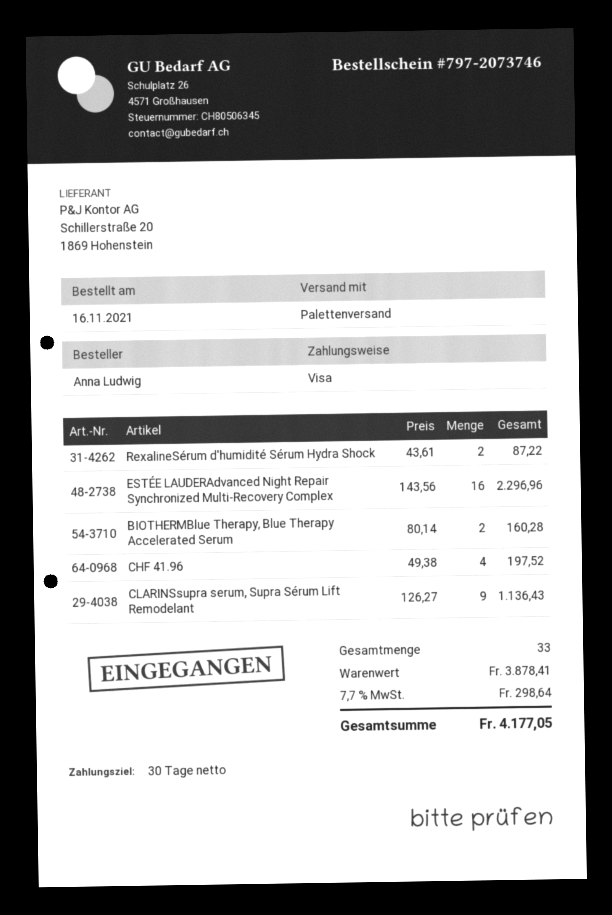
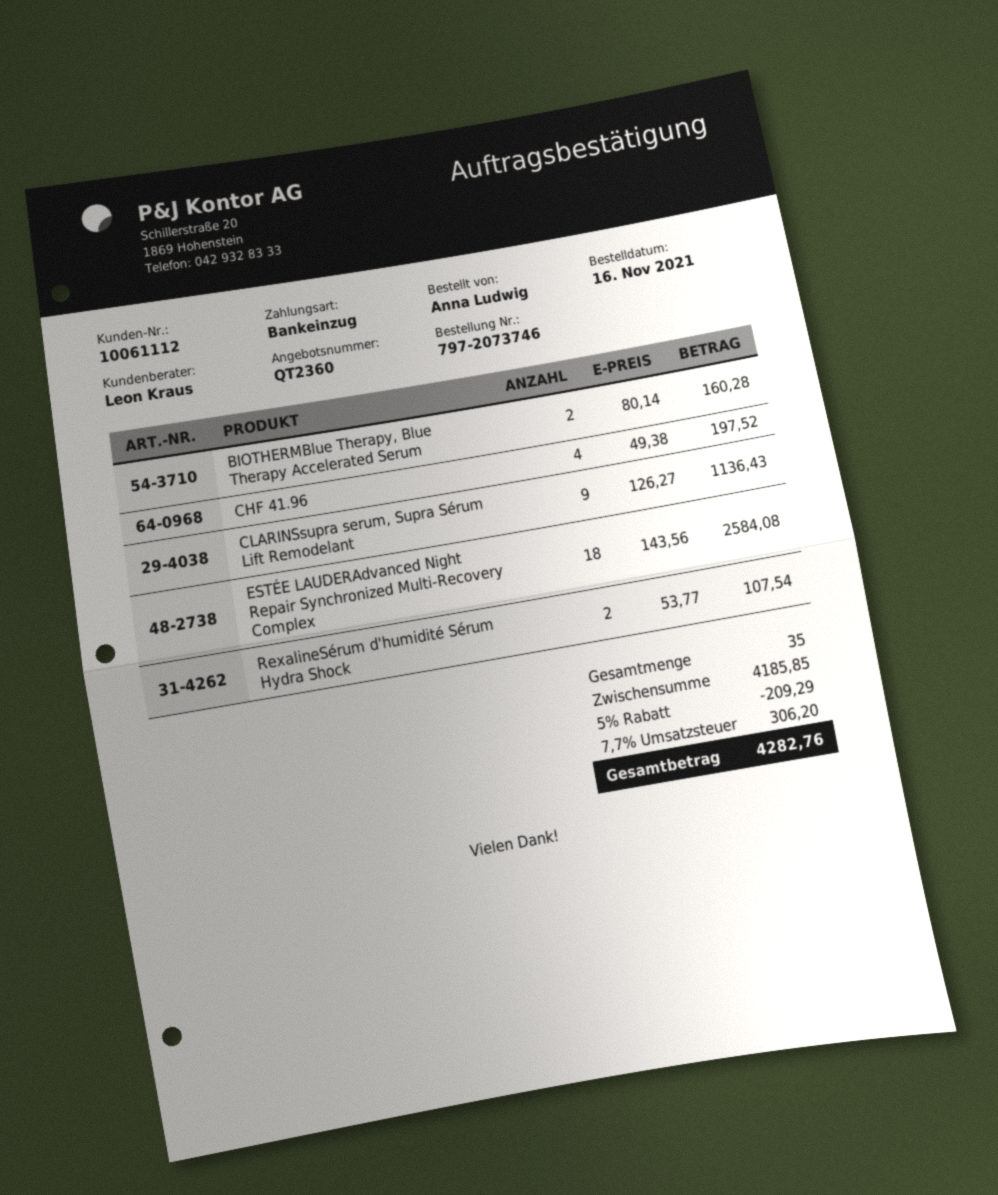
payment method: Visa -> direct debit
RexalineSérum d'humidité Sérum Hydra Shock: 2 x 43.61 = 87.22 -> 2 x 53.77 = 107.54
ESTÉE LAUDERAdvanced Night Repair Synchronized Multi-Recovery Complex: 16 x 143.56 = 2296.96 -> 18 x 143.56 = 2584.08
total quantity: 33 -> 35
subtotal: 3878.41 -> 4185.85
discount: none -> 5% = 209.29
tax: 7.7% = 298.64 -> 7.7% = 306.20
total: 4177.05 -> 4282.76

